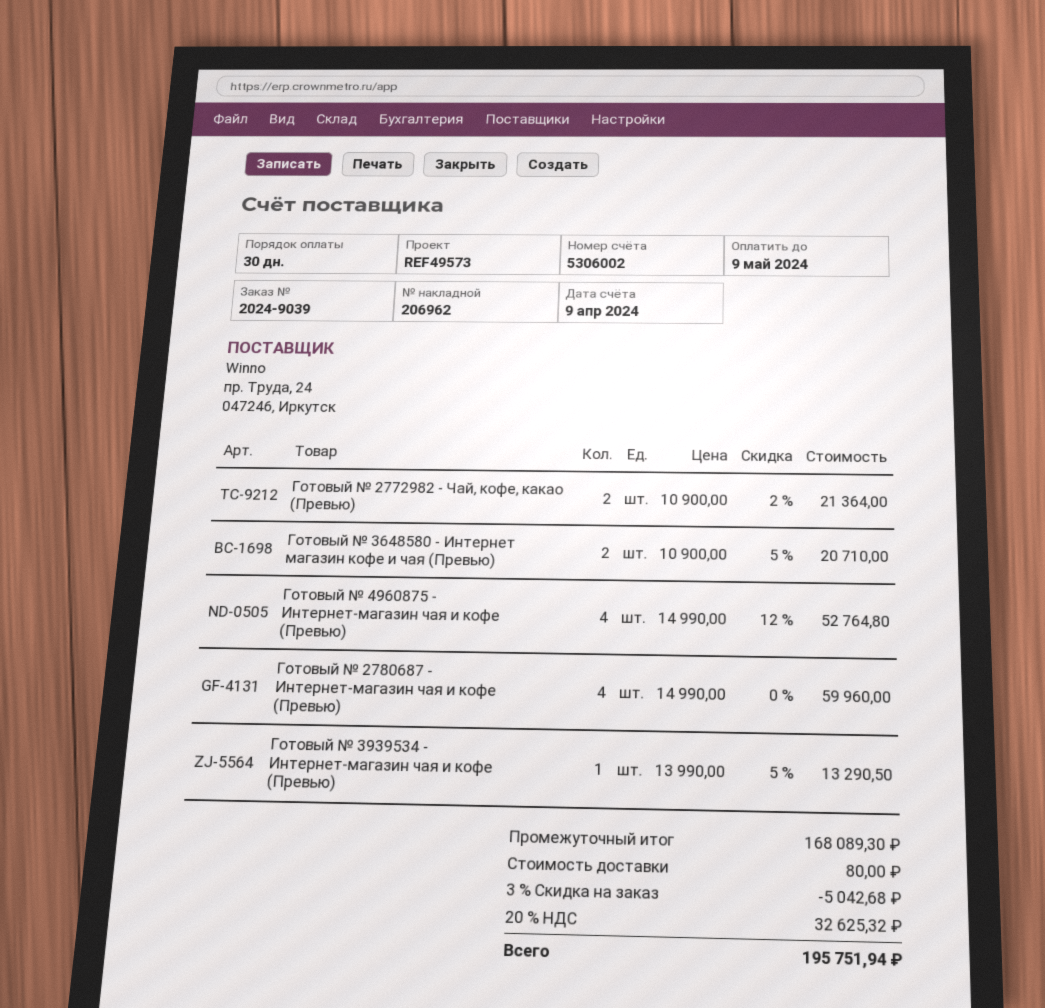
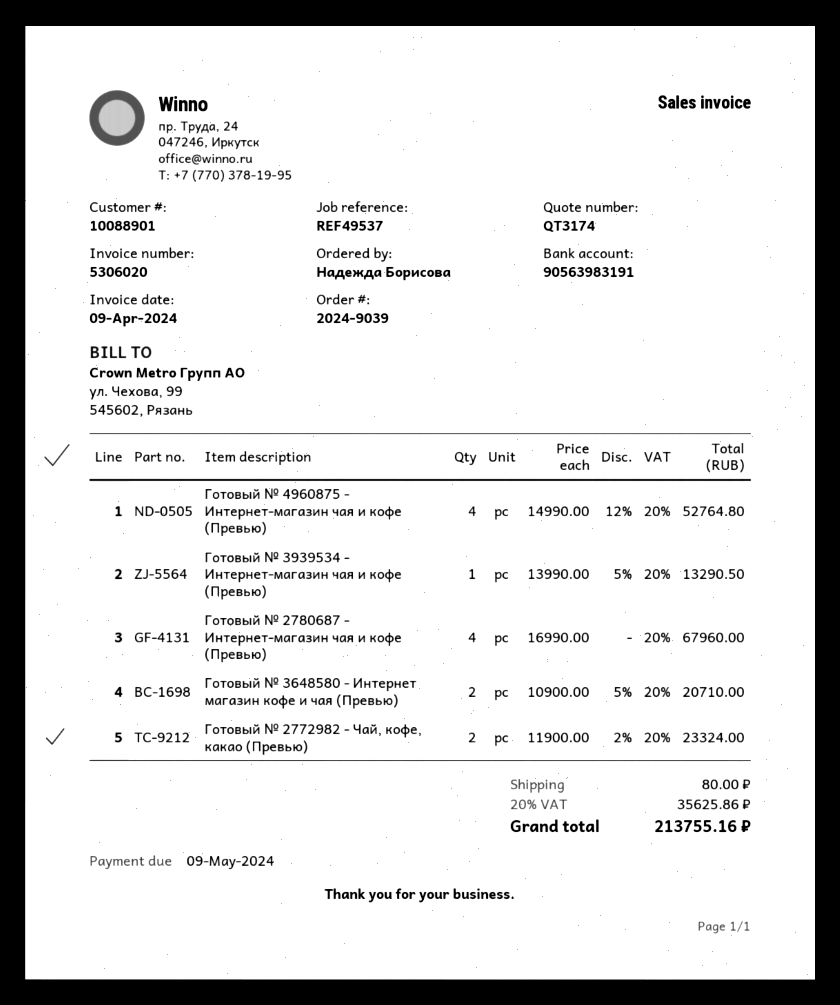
invoice number: 5306002 -> 5306020
reference: REF49573 -> REF49537
Готовый № 2772982 - Чай, кофе, какао (Превью): 2 x 10900.00 - 2% = 21364.00 -> 2 x 11900.00 - 2% = 23324.00
Готовый № 2780687 - Интернет-магазин чая и кофе (Превью): 4 x 14990.00 = 59960.00 -> 4 x 16990.00 = 67960.00
discount: 3% = 5042.68 -> none
tax: 20% = 32625.32 -> 20% = 35625.86
total: 195751.94 -> 213755.16

